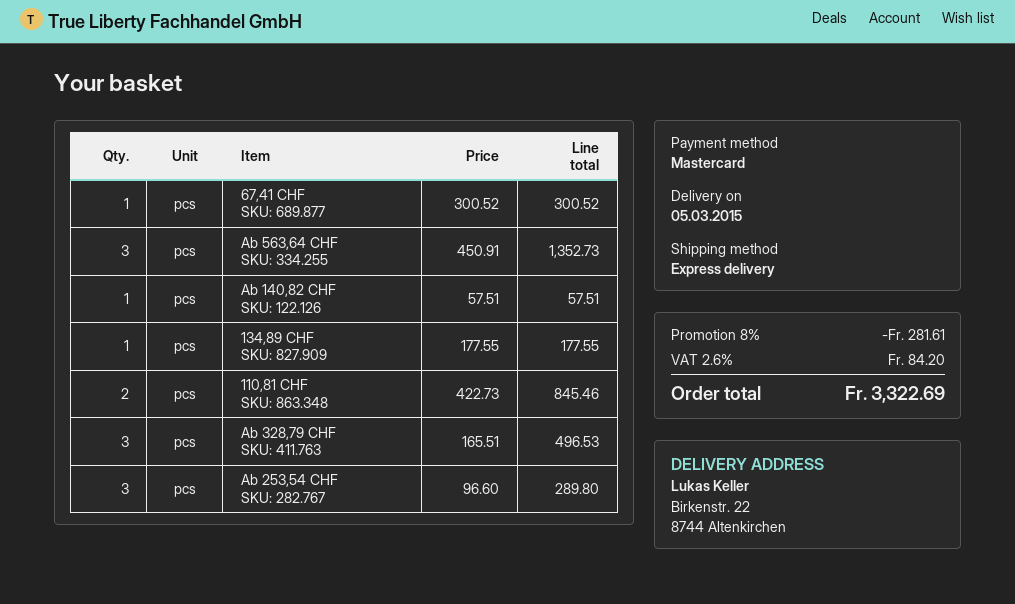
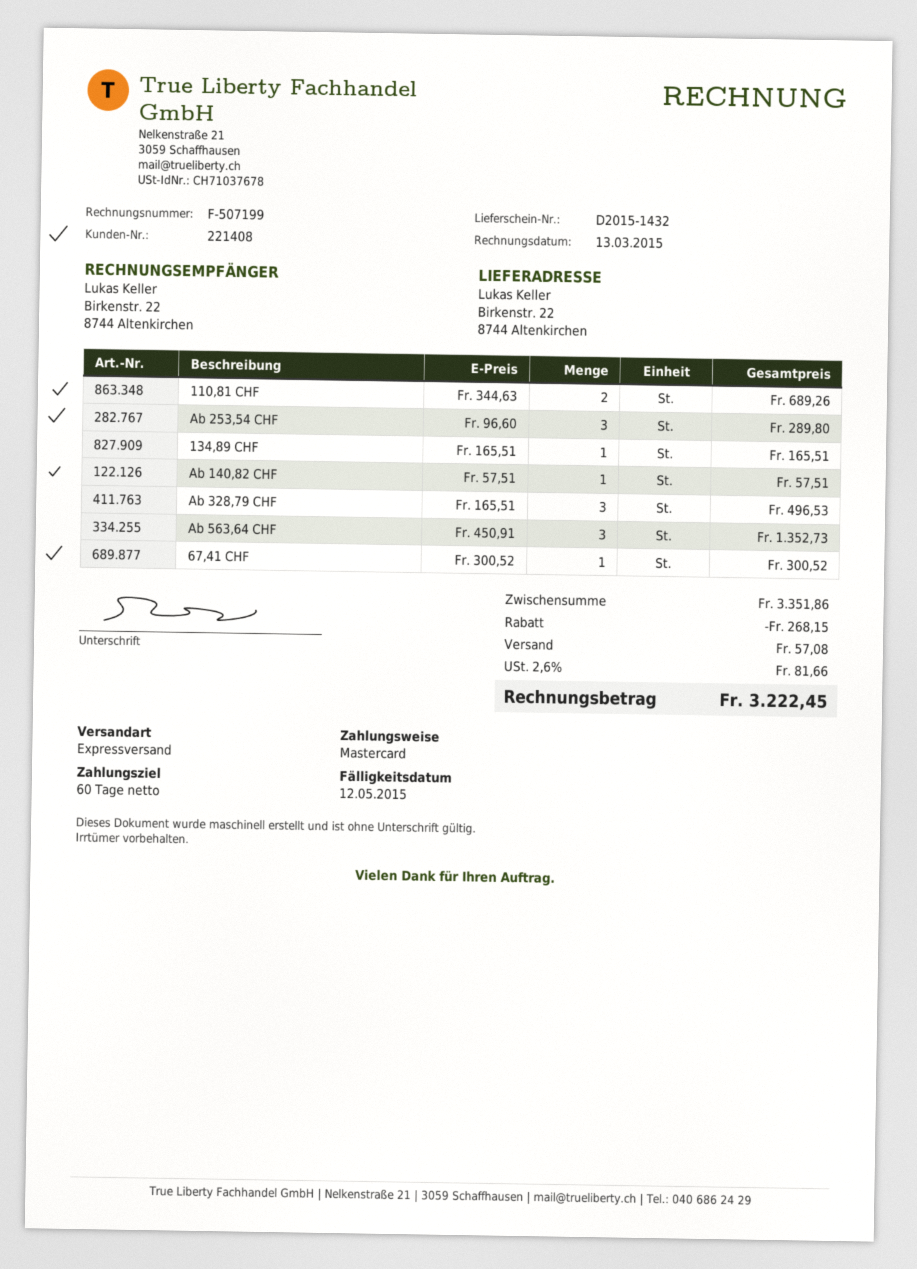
134,89 CHF: 1 x 177.55 = 177.55 -> 1 x 165.51 = 165.51
110,81 CHF: 2 x 422.73 = 845.46 -> 2 x 344.63 = 689.26
discount: 281.61 -> 268.15
shipping: none -> 57.08
tax: 2.6% = 84.20 -> 2.6% = 81.66
total: 3322.69 -> 3222.45

